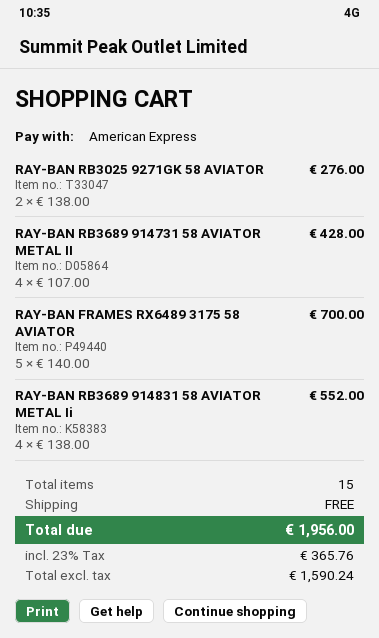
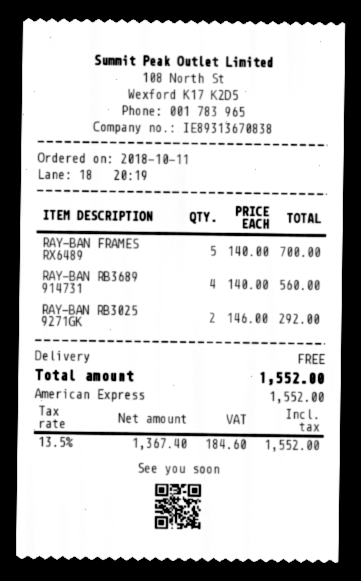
RAY-BAN RB3025 9271GK 58 AVIATOR: 2 x 138.00 = 276.00 -> 2 x 146.00 = 292.00
RAY-BAN RB3689 914731 58 AVIATOR METAL II: 4 x 107.00 = 428.00 -> 4 x 140.00 = 560.00
RAY-BAN RB3689 914831 58 AVIATOR METAL Ii: 4 x 138.00 = 552.00 -> none
net: 1590.24 -> 1367.40
tax: 23% = 365.76 -> 13.5% = 184.60
total: 1956.00 -> 1552.00

